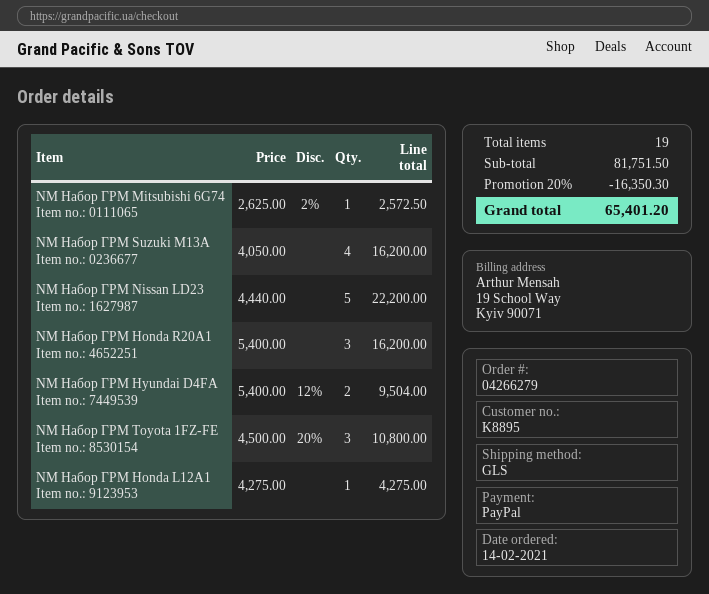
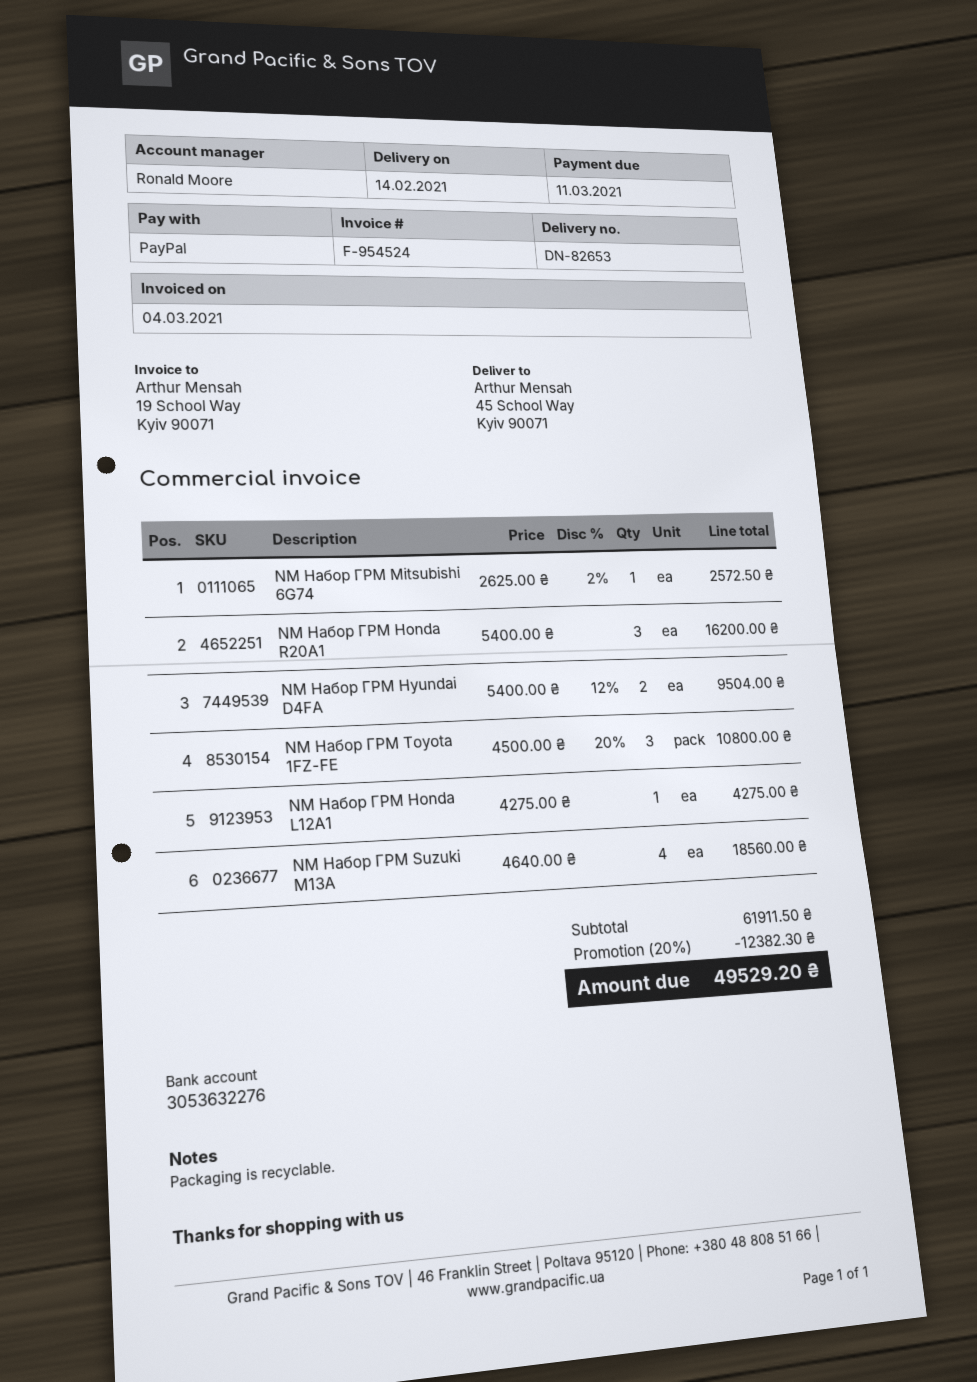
NM Набор ГРМ Suzuki M13A: 4 x 4050.00 = 16200.00 -> 4 x 4640.00 = 18560.00
NM Набор ГРМ Nissan LD23: 5 x 4440.00 = 22200.00 -> none
subtotal: 81751.50 -> 61911.50
discount: 20% = 16350.30 -> 20% = 12382.30
total: 65401.20 -> 49529.20

